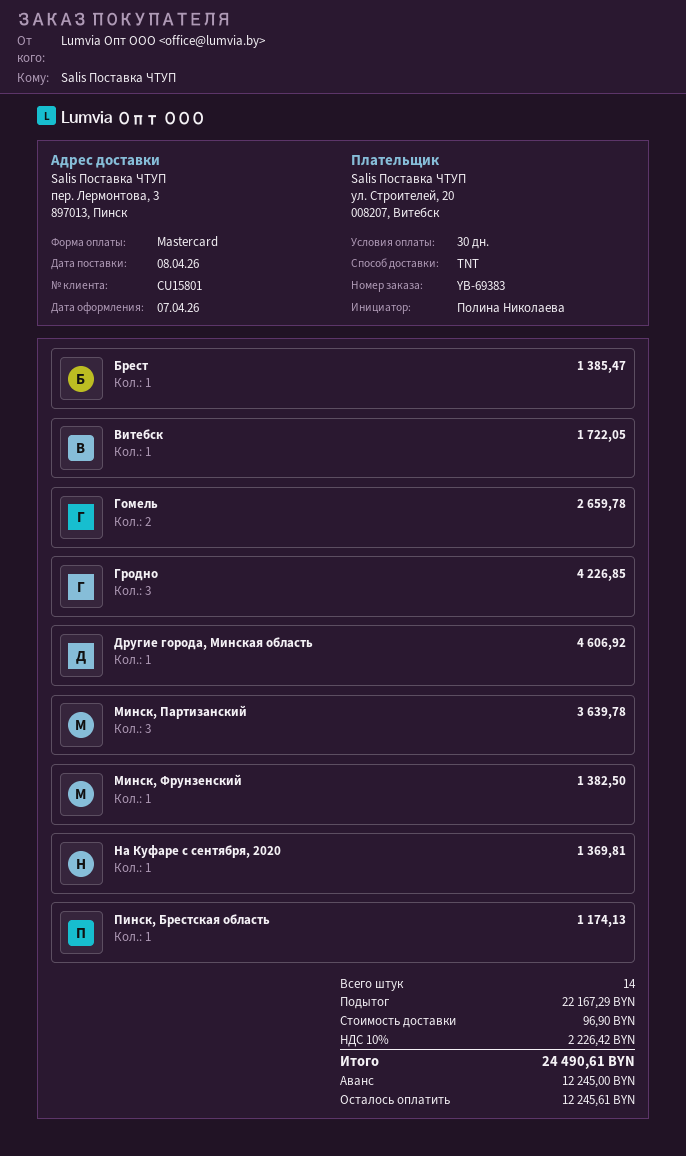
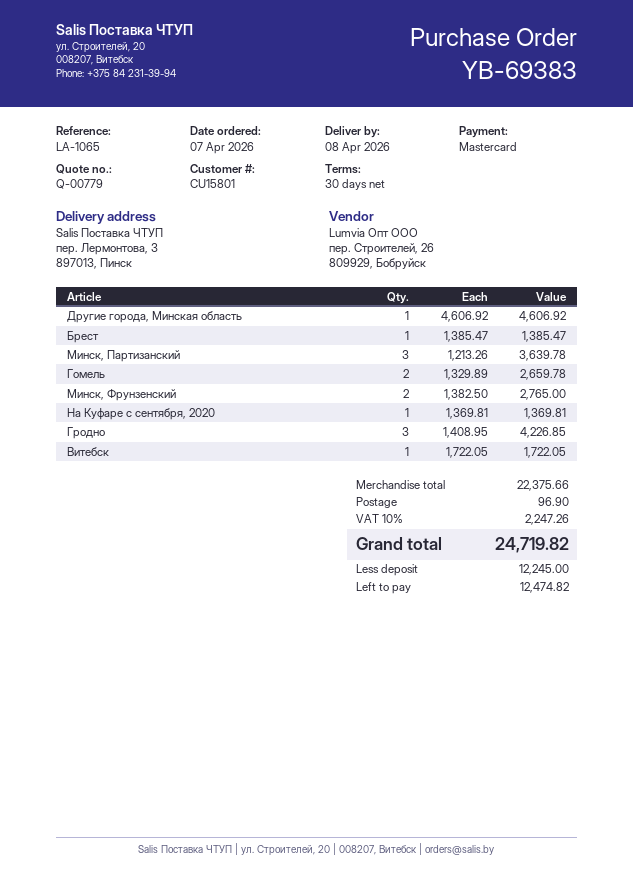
Минск, Фрунзенский: 1 for 1382.50 -> 2 for 2765.00
Пинск, Брестская область: 1 for 1174.13 -> none
subtotal: 22167.29 -> 22375.66
tax: 10% = 2226.42 -> 10% = 2247.26
total: 24490.61 -> 24719.82
balance: 12245.61 -> 12474.82

